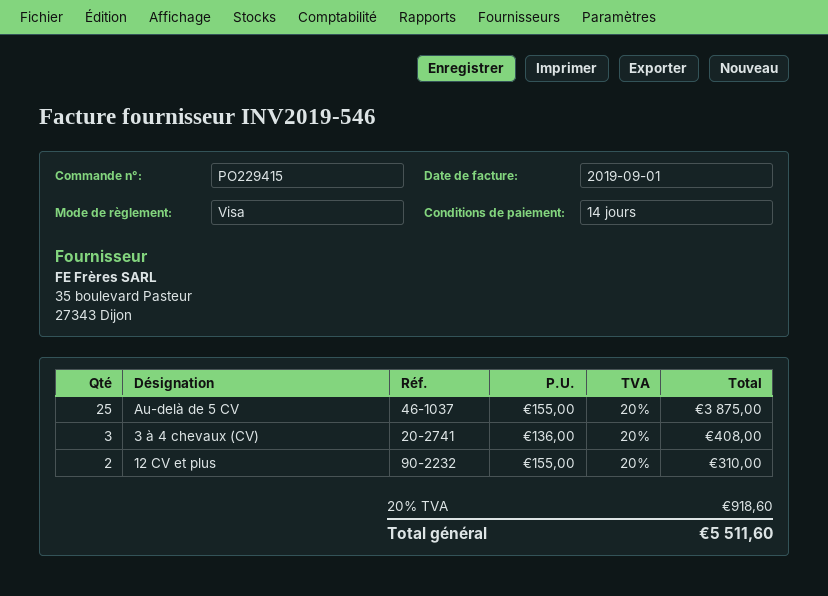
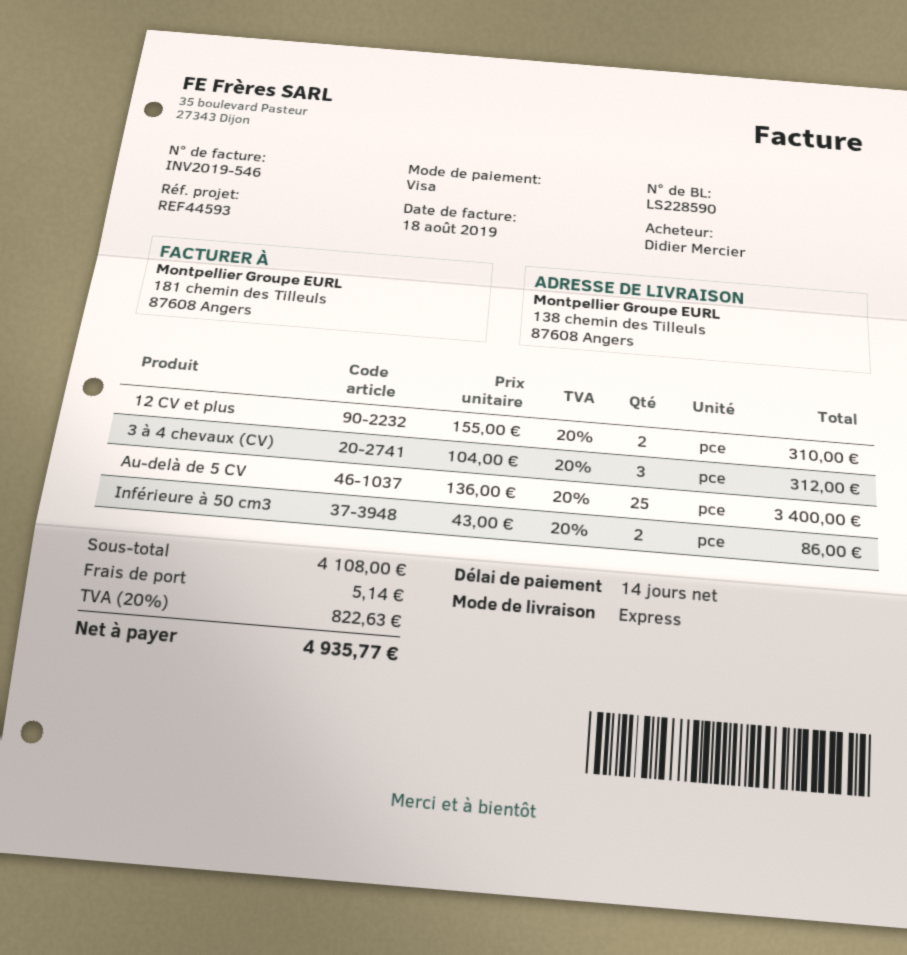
invoice date: 2019-09-01 -> 2019-08-18
Au-delà de 5 CV: 25 x 155.00 = 3875.00 -> 25 x 136.00 = 3400.00
3 à 4 chevaux (CV): 3 x 136.00 = 408.00 -> 3 x 104.00 = 312.00
Inférieure à 50 cm3: none -> 2 x 43.00 = 86.00
shipping: none -> 5.14
tax: 20% = 918.60 -> 20% = 822.63
total: 5511.60 -> 4935.77

